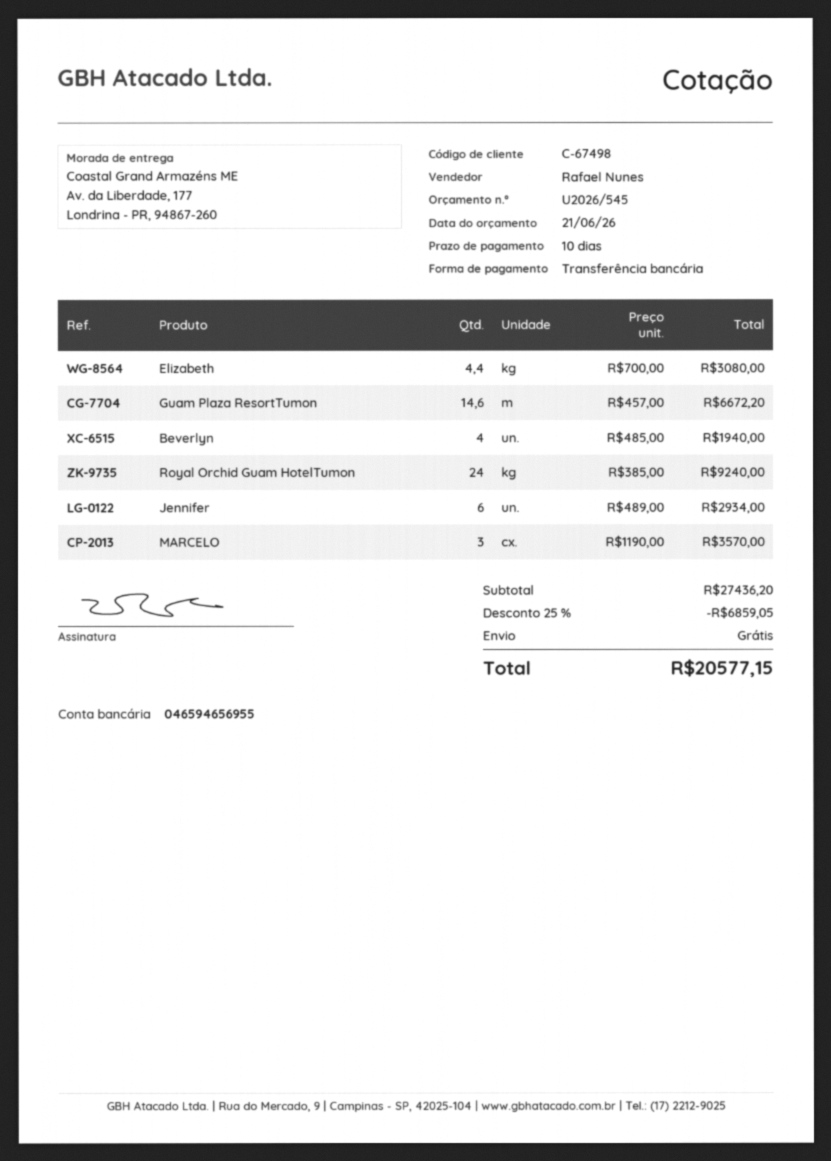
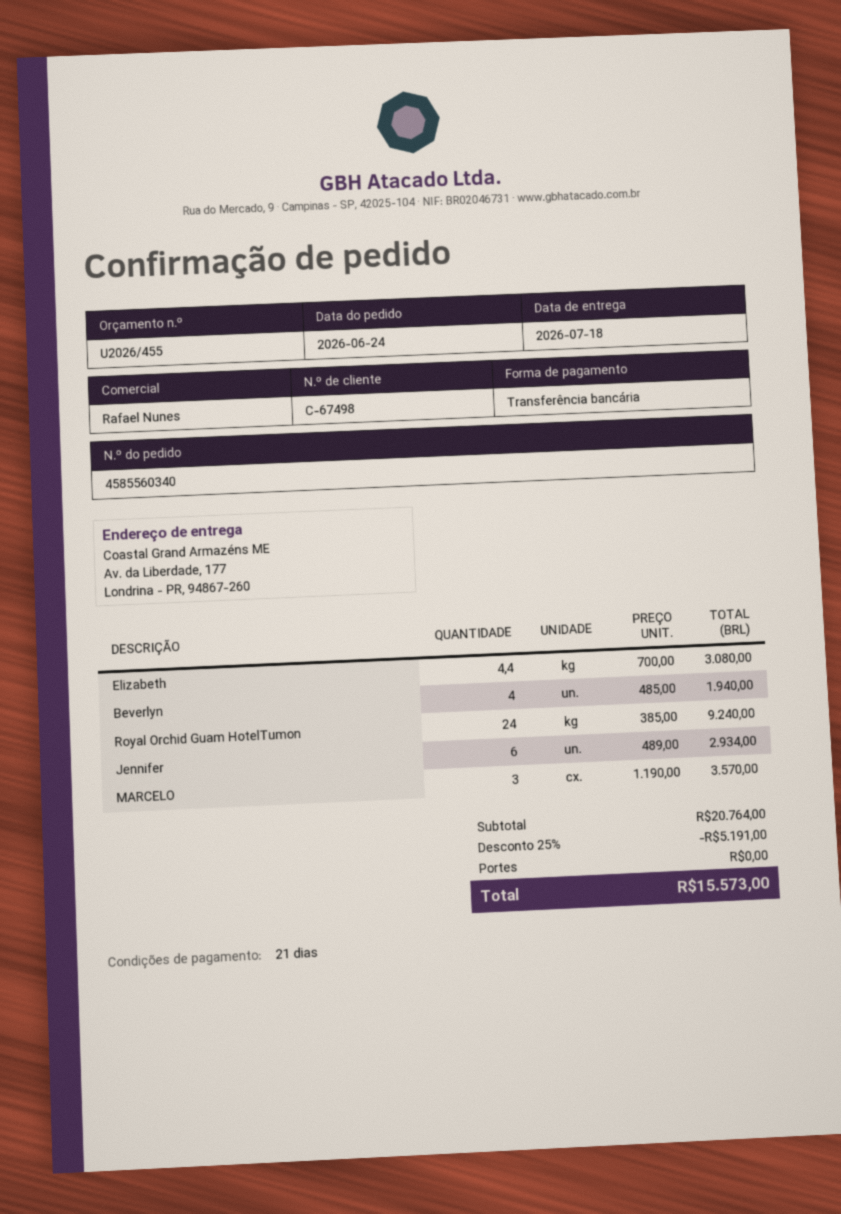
quote number: U2026/545 -> U2026/455
payment terms: 10 days -> 21 days
Guam Plaza ResortTumon: 14.6 x 457.00 = 6672.20 -> none
subtotal: 27436.20 -> 20764.00
discount: 25% = 6859.05 -> 25% = 5191.00
total: 20577.15 -> 15573.00

